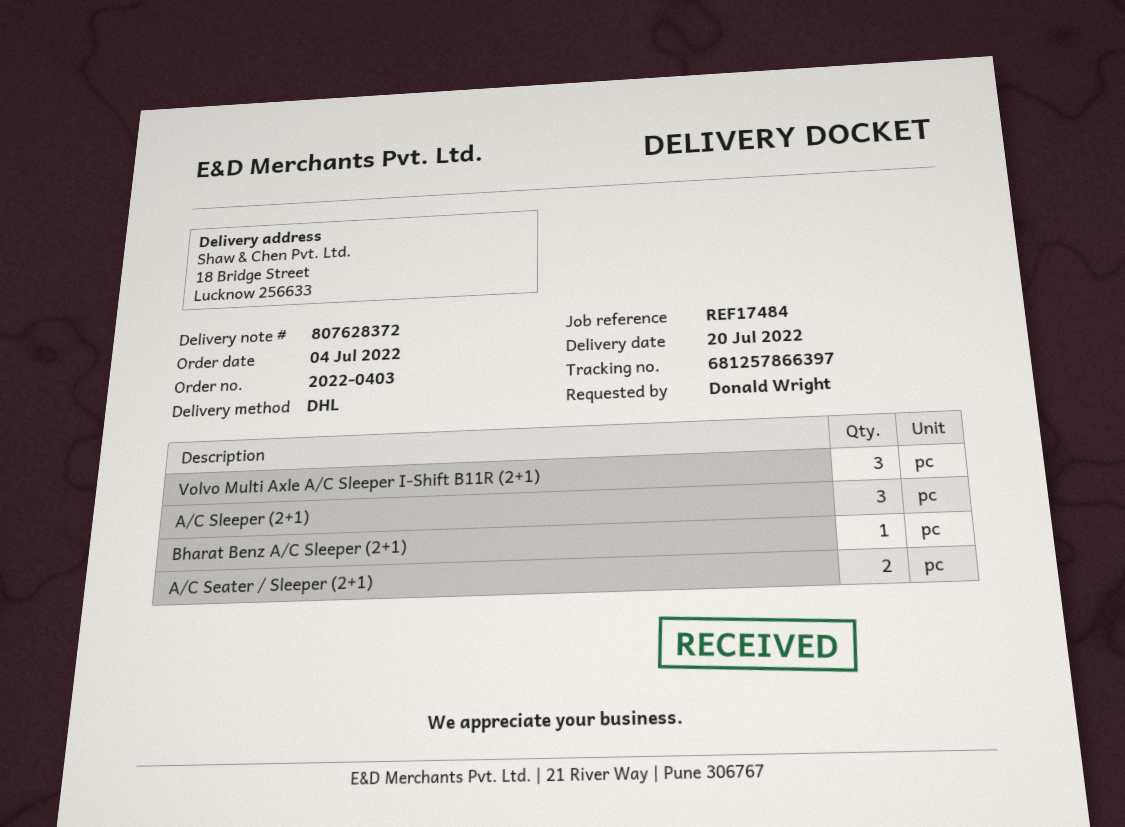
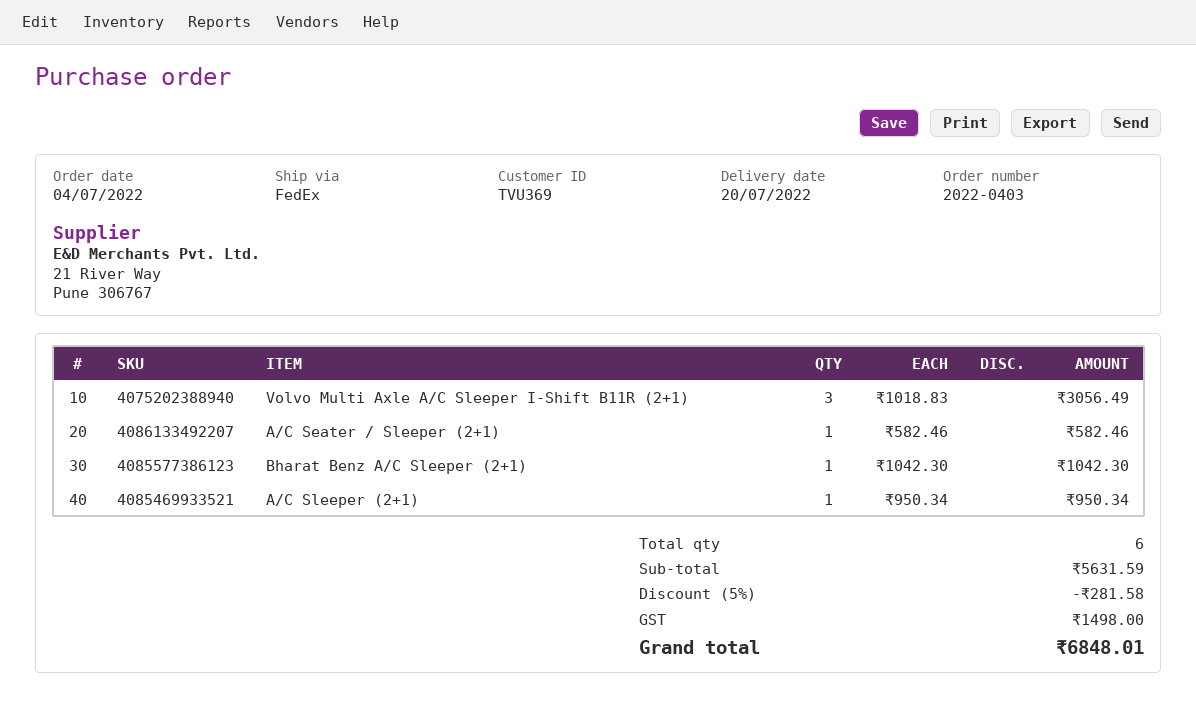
shipping method: DHL -> FedEx
A/C Sleeper (2+1): 3 -> 1
A/C Seater / Sleeper (2+1): 2 -> 1

